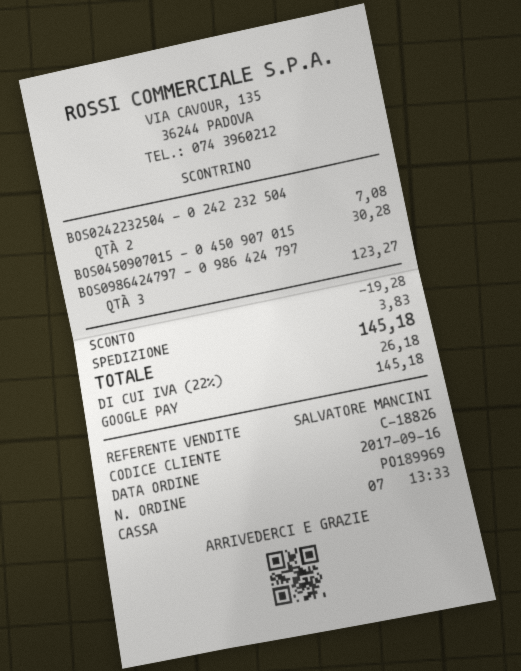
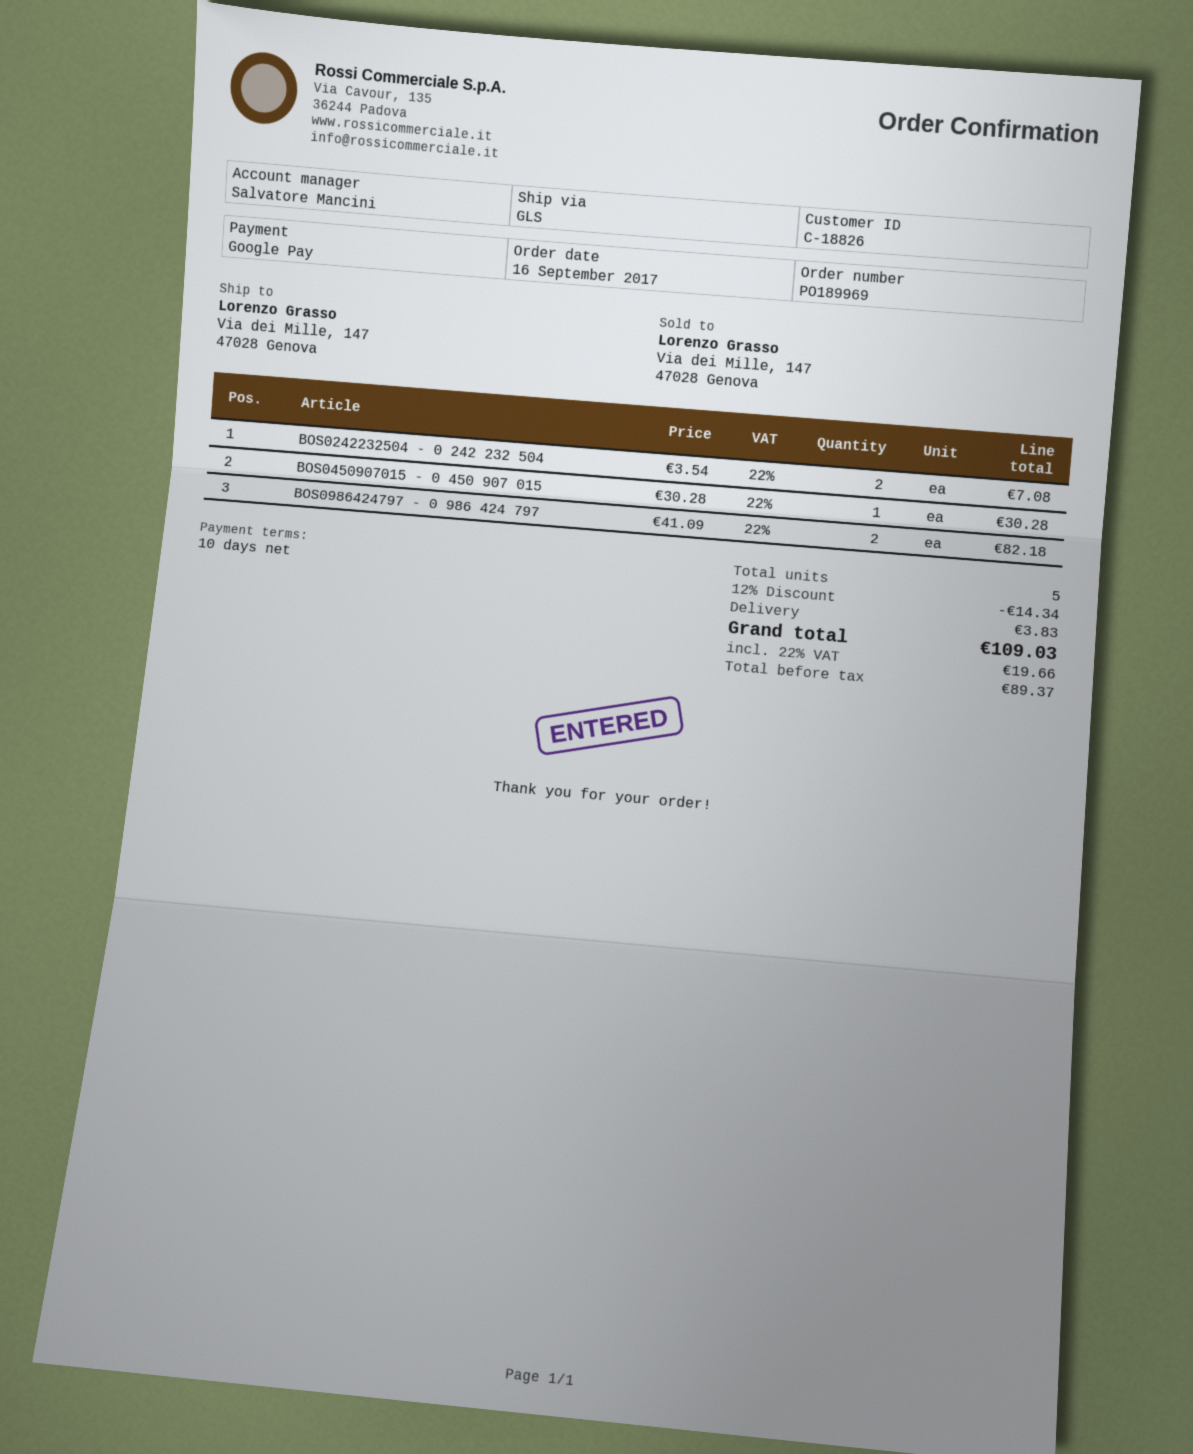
BOS0986424797 - 0 986 424 797: 3 for 123.27 -> 2 for 82.18
discount: 19.28 -> 14.34
tax: 22% = 26.18 -> 22% = 19.66
total: 145.18 -> 109.03

